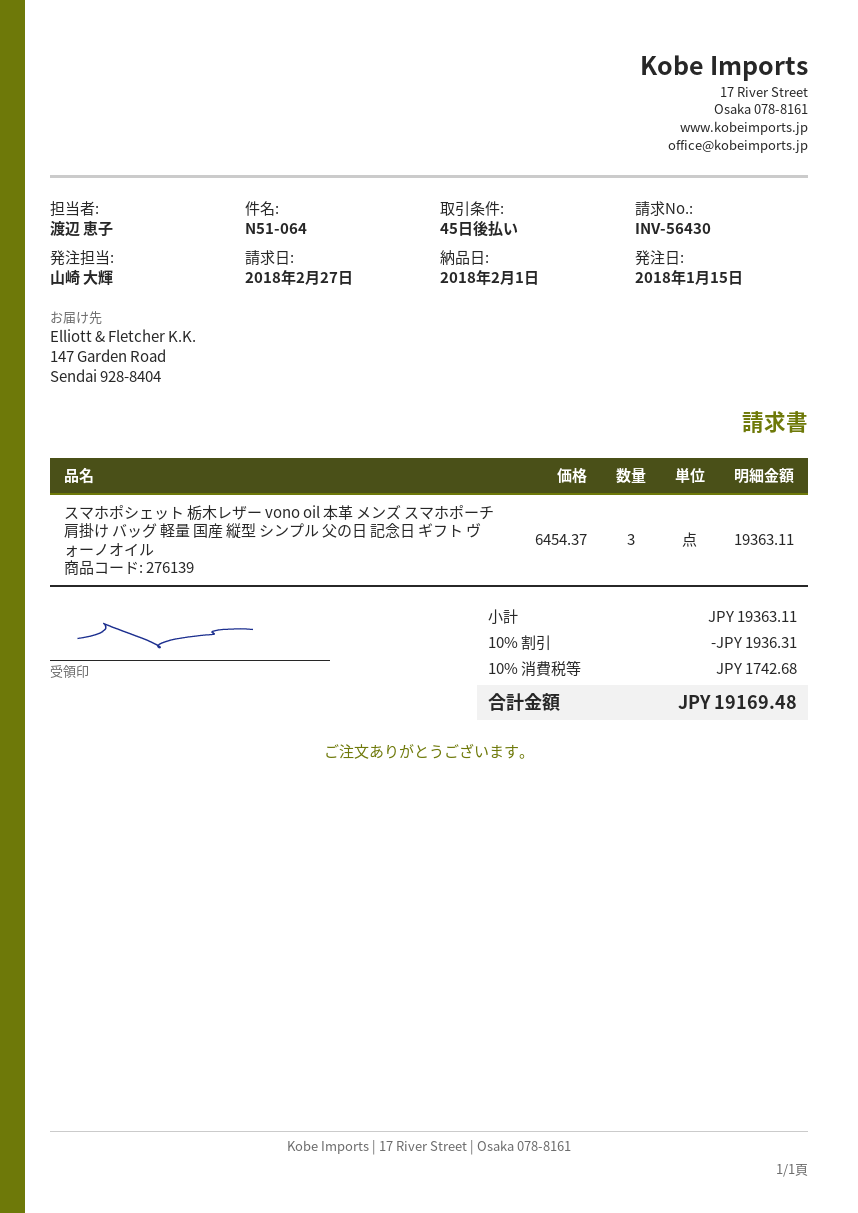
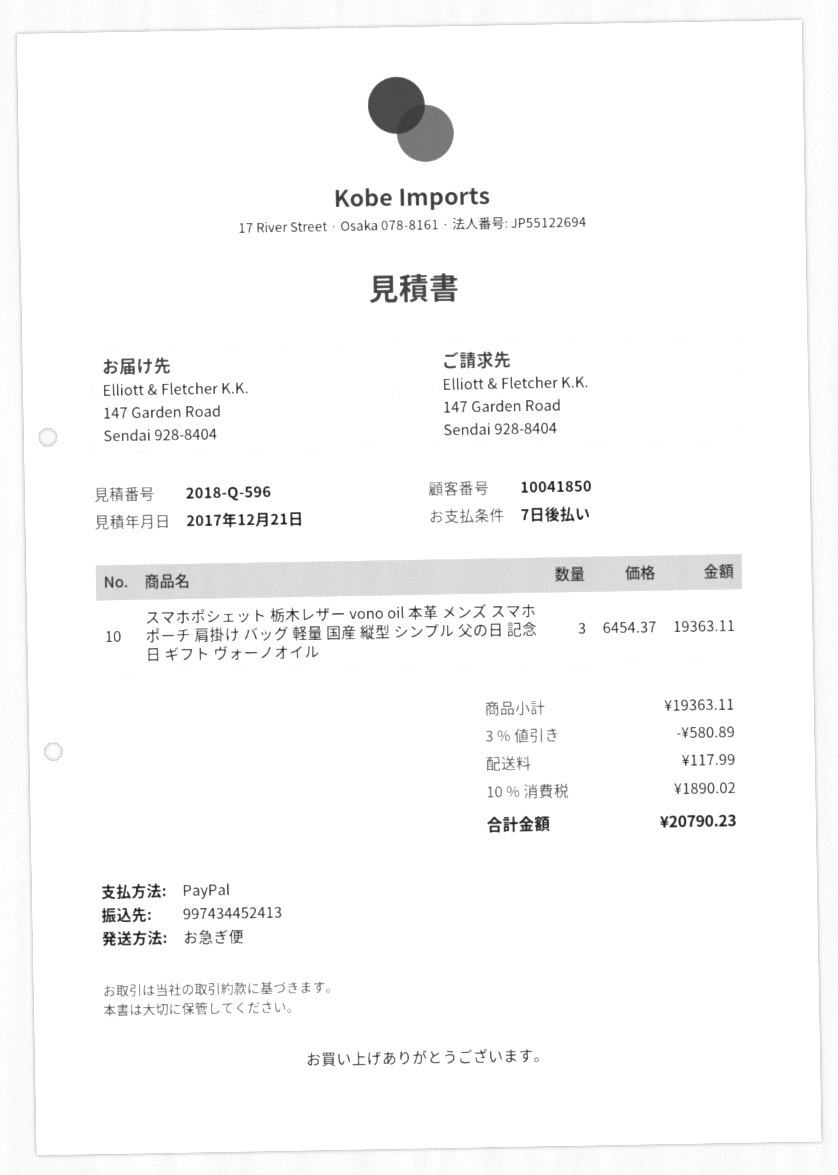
payment terms: 45 days -> 7 days
discount: 10% = 1936.31 -> 3% = 580.89
shipping: none -> 117.99
tax: 10% = 1742.68 -> 10% = 1890.02
total: 19169.48 -> 20790.23

